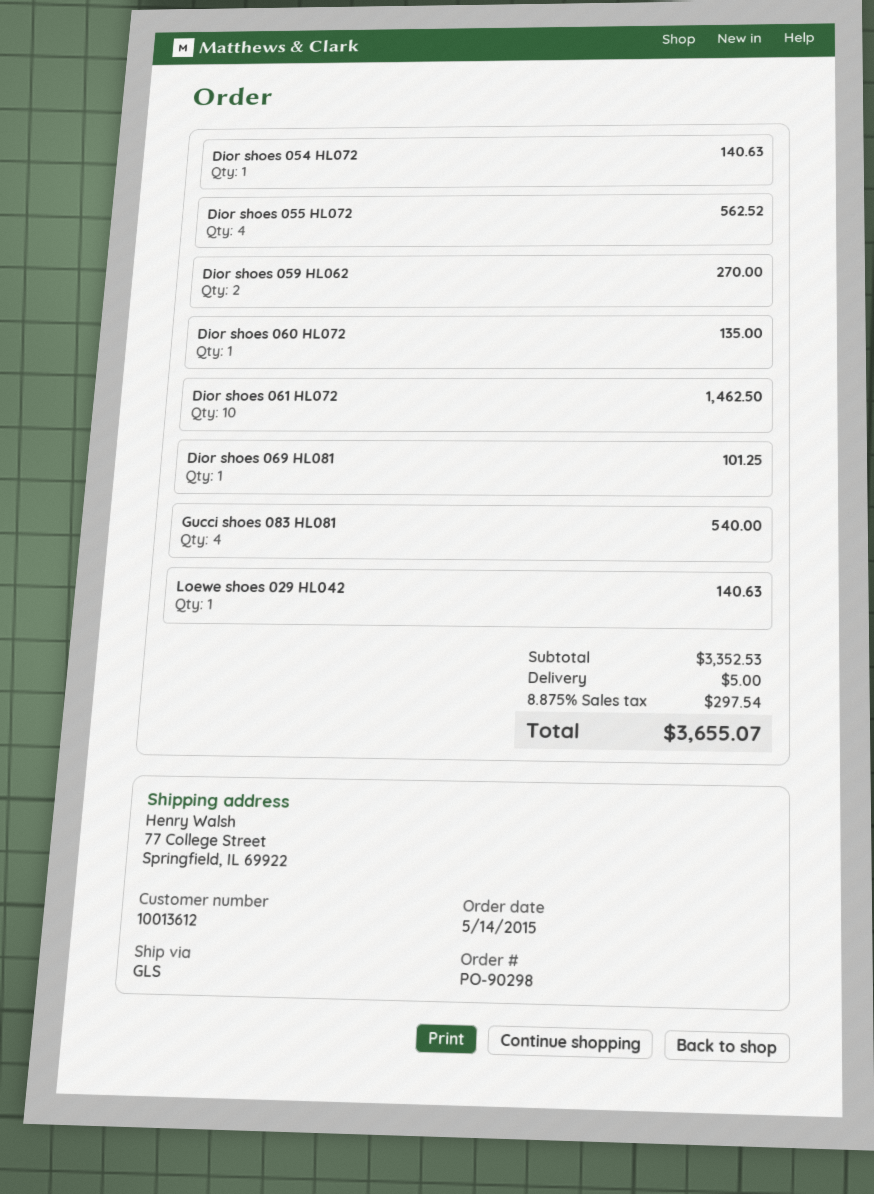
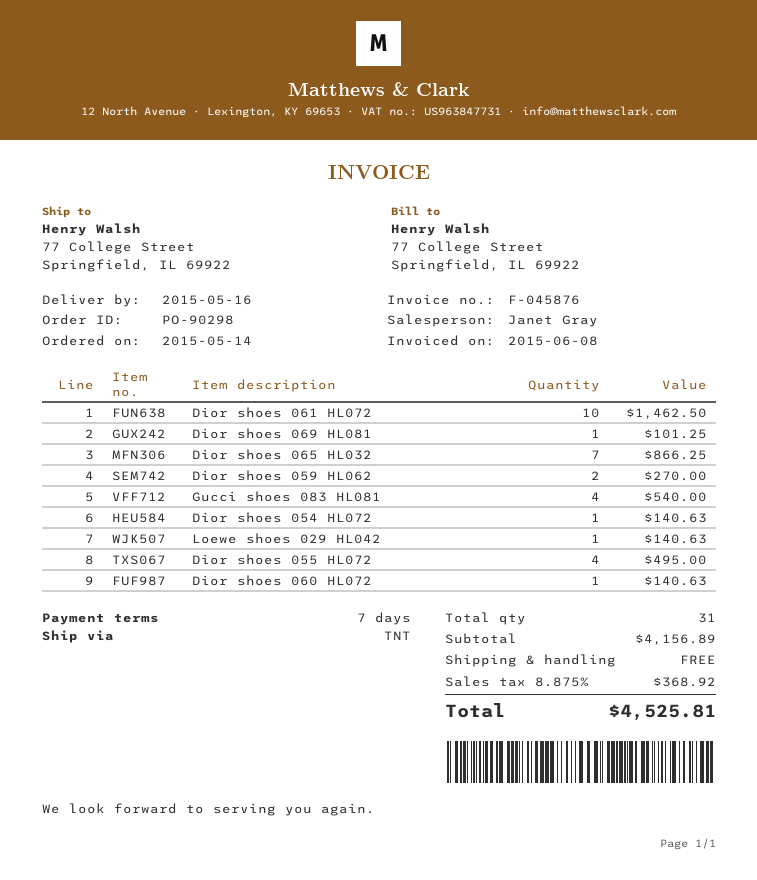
shipping method: GLS -> TNT
Dior shoes 055 HL072: 4 for 562.52 -> 4 for 495.00
Dior shoes 060 HL072: 1 for 135.00 -> 1 for 140.63
Dior shoes 065 HL032: none -> 7 for 866.25
subtotal: 3352.53 -> 4156.89
shipping: 5.00 -> 0.00
tax: 8.875% = 297.54 -> 8.875% = 368.92
total: 3655.07 -> 4525.81

